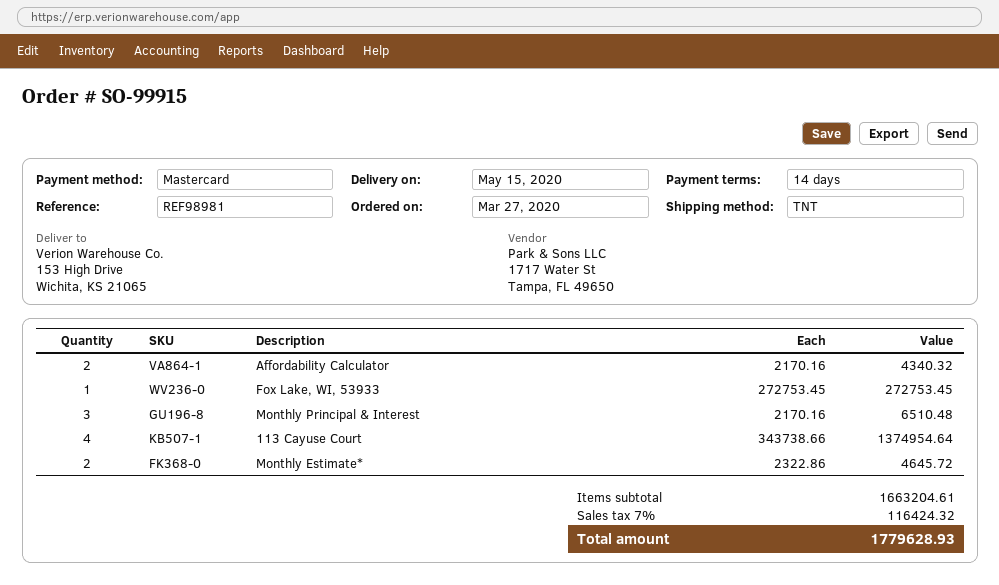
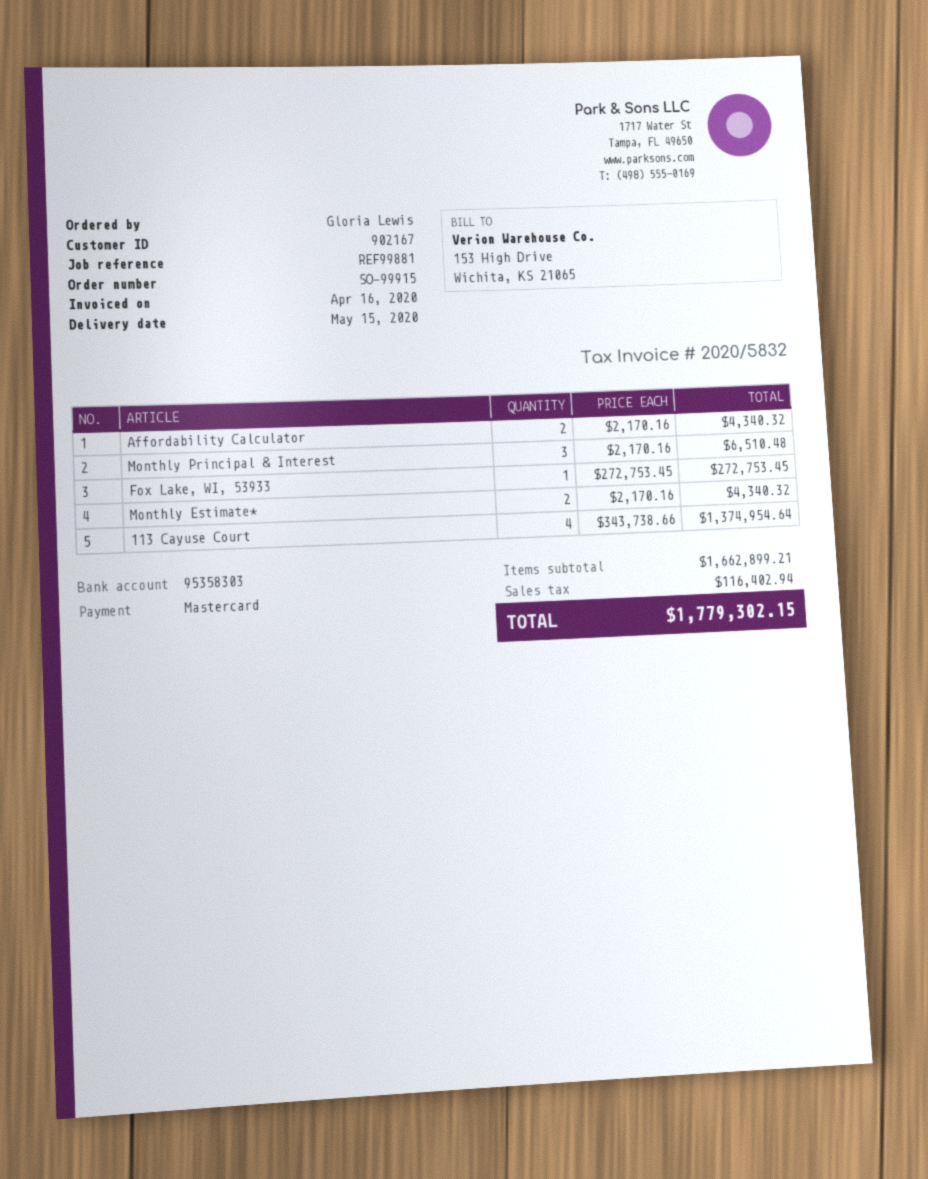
reference: REF98981 -> REF99881
Monthly Estimate*: 2 x 2322.86 = 4645.72 -> 2 x 2170.16 = 4340.32
subtotal: 1663204.61 -> 1662899.21
tax: 116424.32 -> 116402.94
total: 1779628.93 -> 1779302.15

